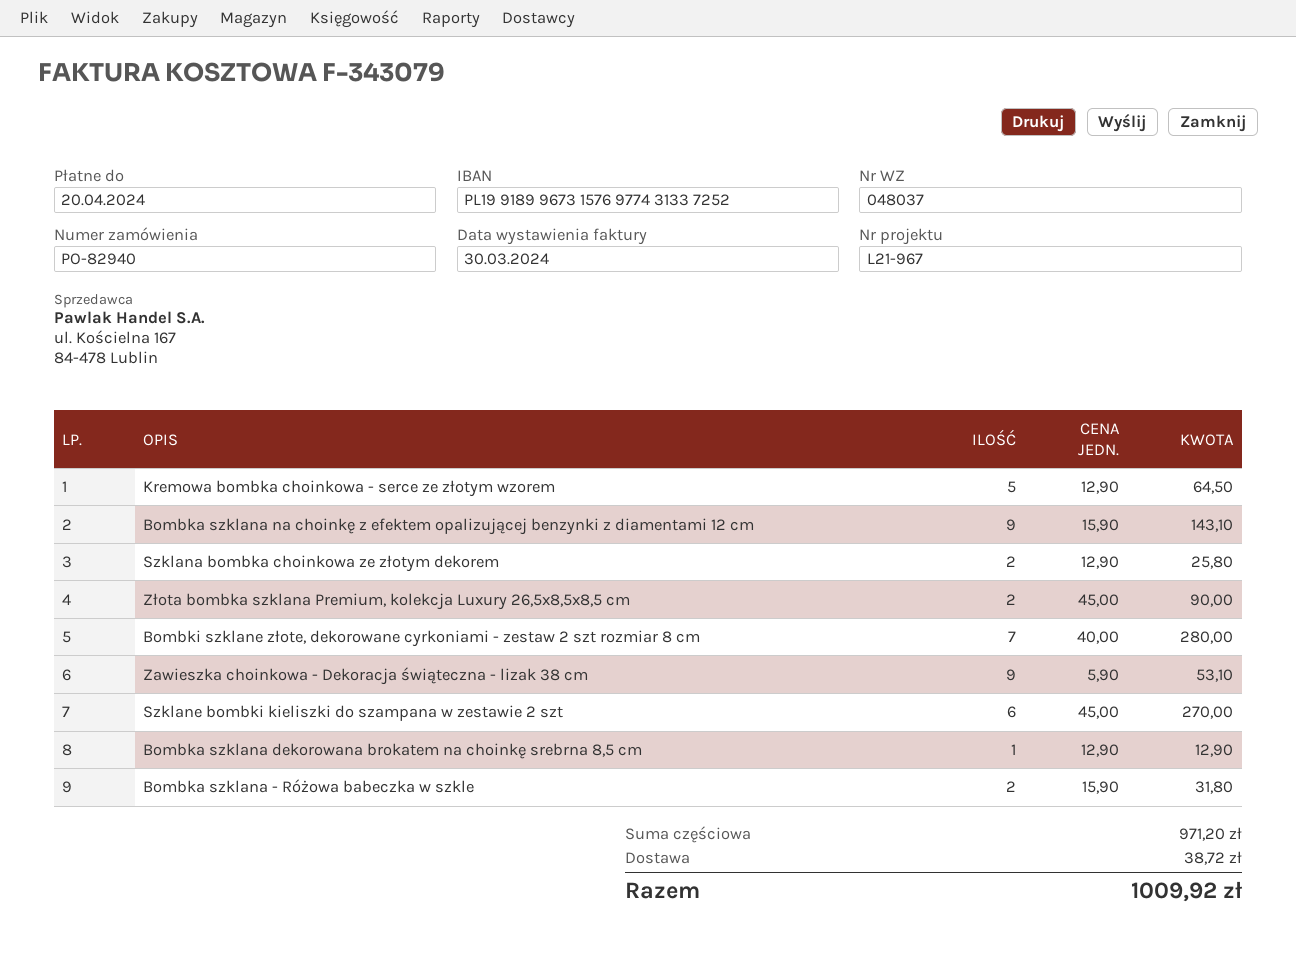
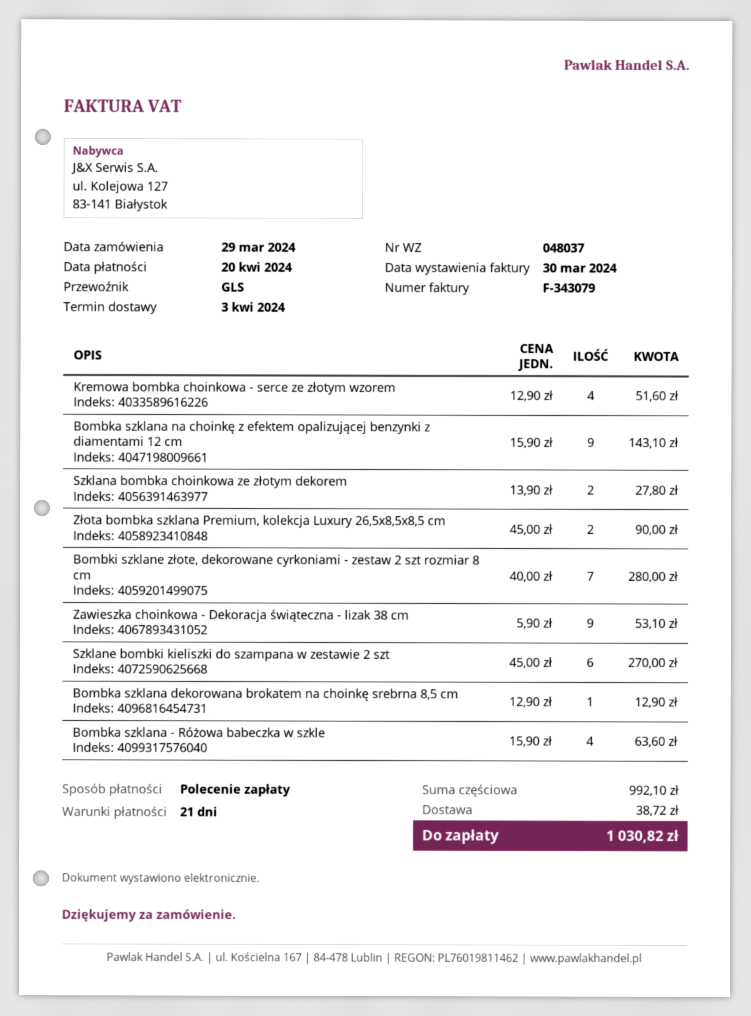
Kremowa bombka choinkowa - serce ze złotym wzorem: 5 x 12.90 = 64.50 -> 4 x 12.90 = 51.60
Szklana bombka choinkowa ze złotym dekorem: 2 x 12.90 = 25.80 -> 2 x 13.90 = 27.80
Bombka szklana - Różowa babeczka w szkle: 2 x 15.90 = 31.80 -> 4 x 15.90 = 63.60
subtotal: 971.20 -> 992.10
total: 1009.92 -> 1030.82

